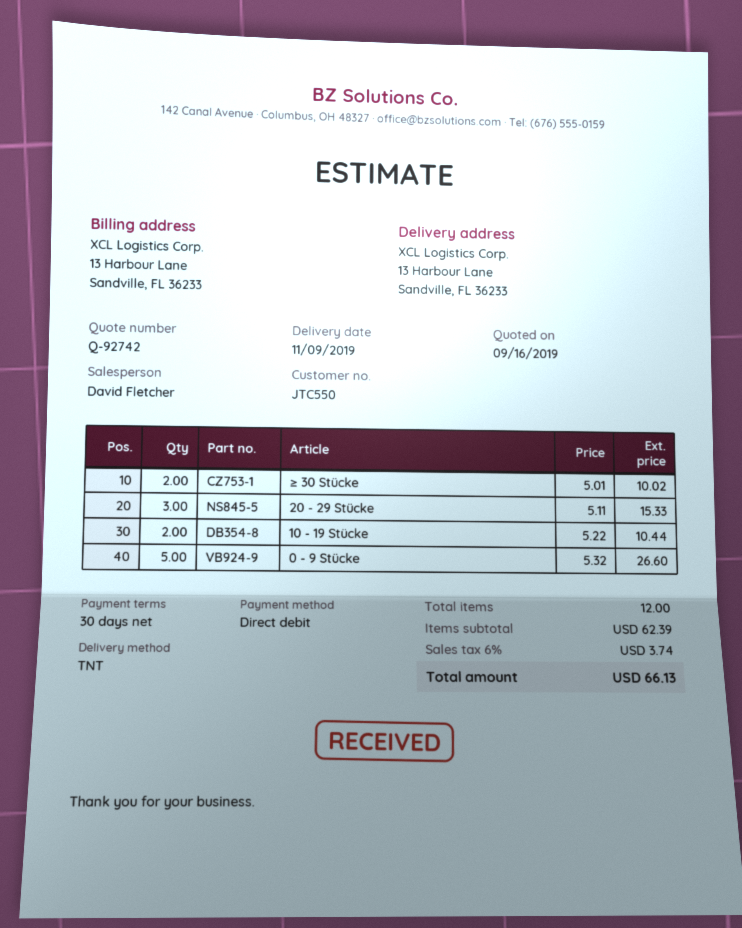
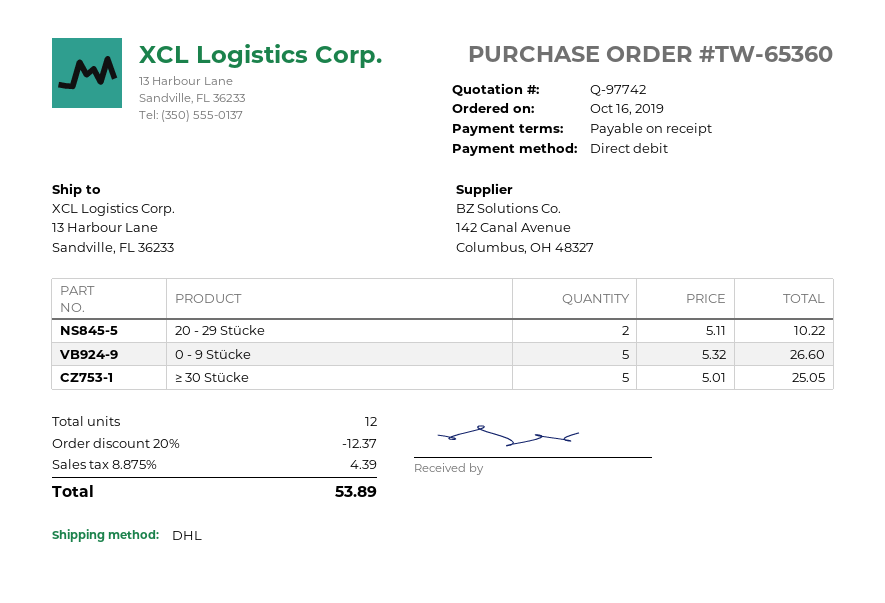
quote number: Q-92742 -> Q-97742
payment terms: 30 days -> on receipt
shipping method: TNT -> DHL
≥ 30 Stücke: 2 x 5.01 = 10.02 -> 5 x 5.01 = 25.05
20 - 29 Stücke: 3 x 5.11 = 15.33 -> 2 x 5.11 = 10.22
10 - 19 Stücke: 2 x 5.22 = 10.44 -> none
discount: none -> 20% = 12.37
tax: 6% = 3.74 -> 8.875% = 4.39
total: 66.13 -> 53.89

